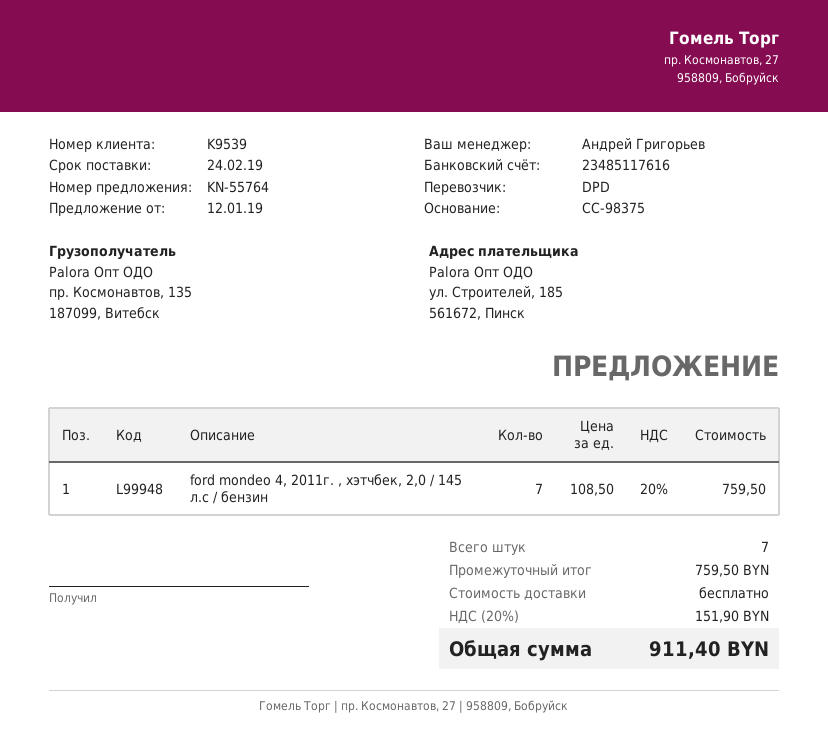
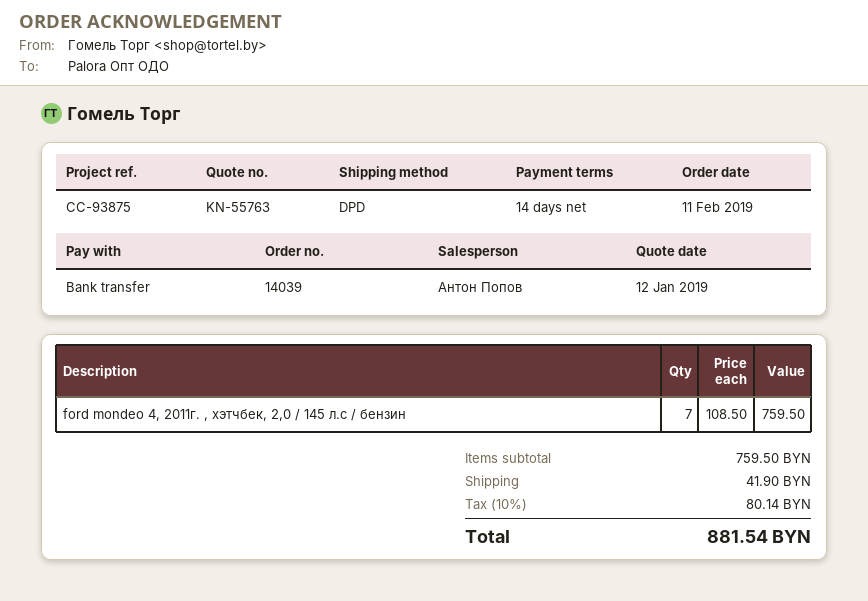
quote number: KN-55764 -> KN-55763
reference: CC-98375 -> CC-93875
sales rep: Андрей Григорьев -> Антон Попов
shipping: 0.00 -> 41.90
tax: 20% = 151.90 -> 10% = 80.14
total: 911.40 -> 881.54

